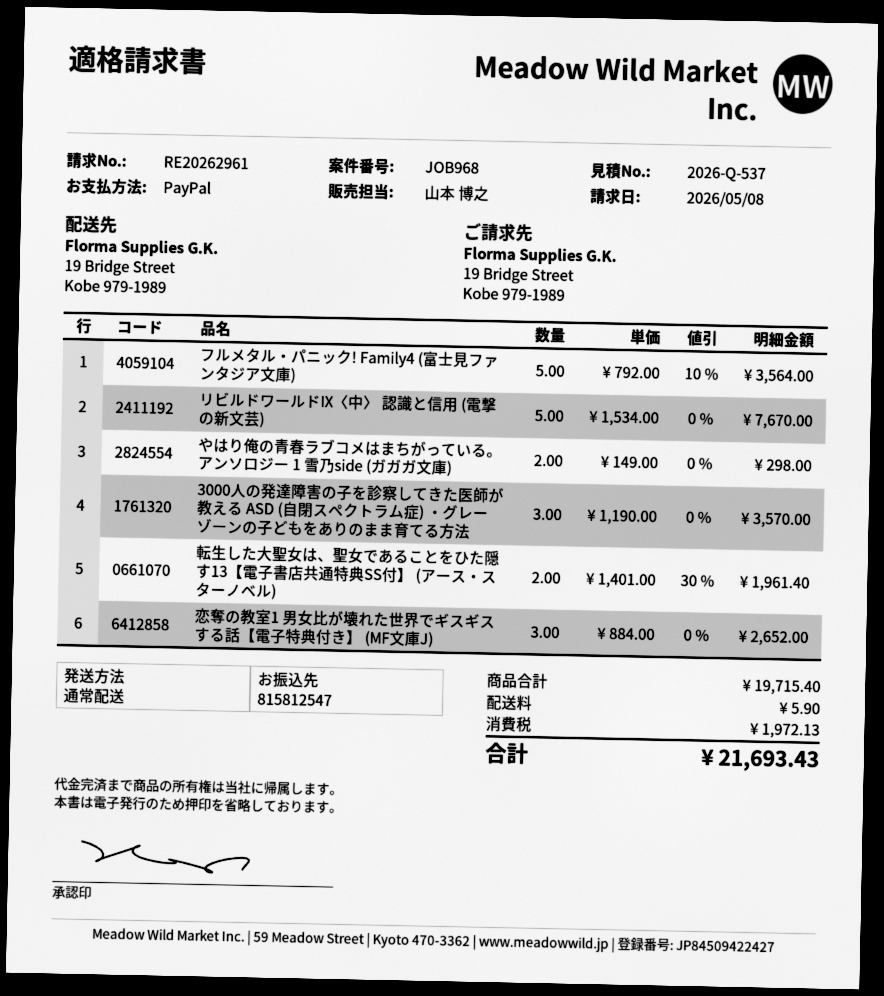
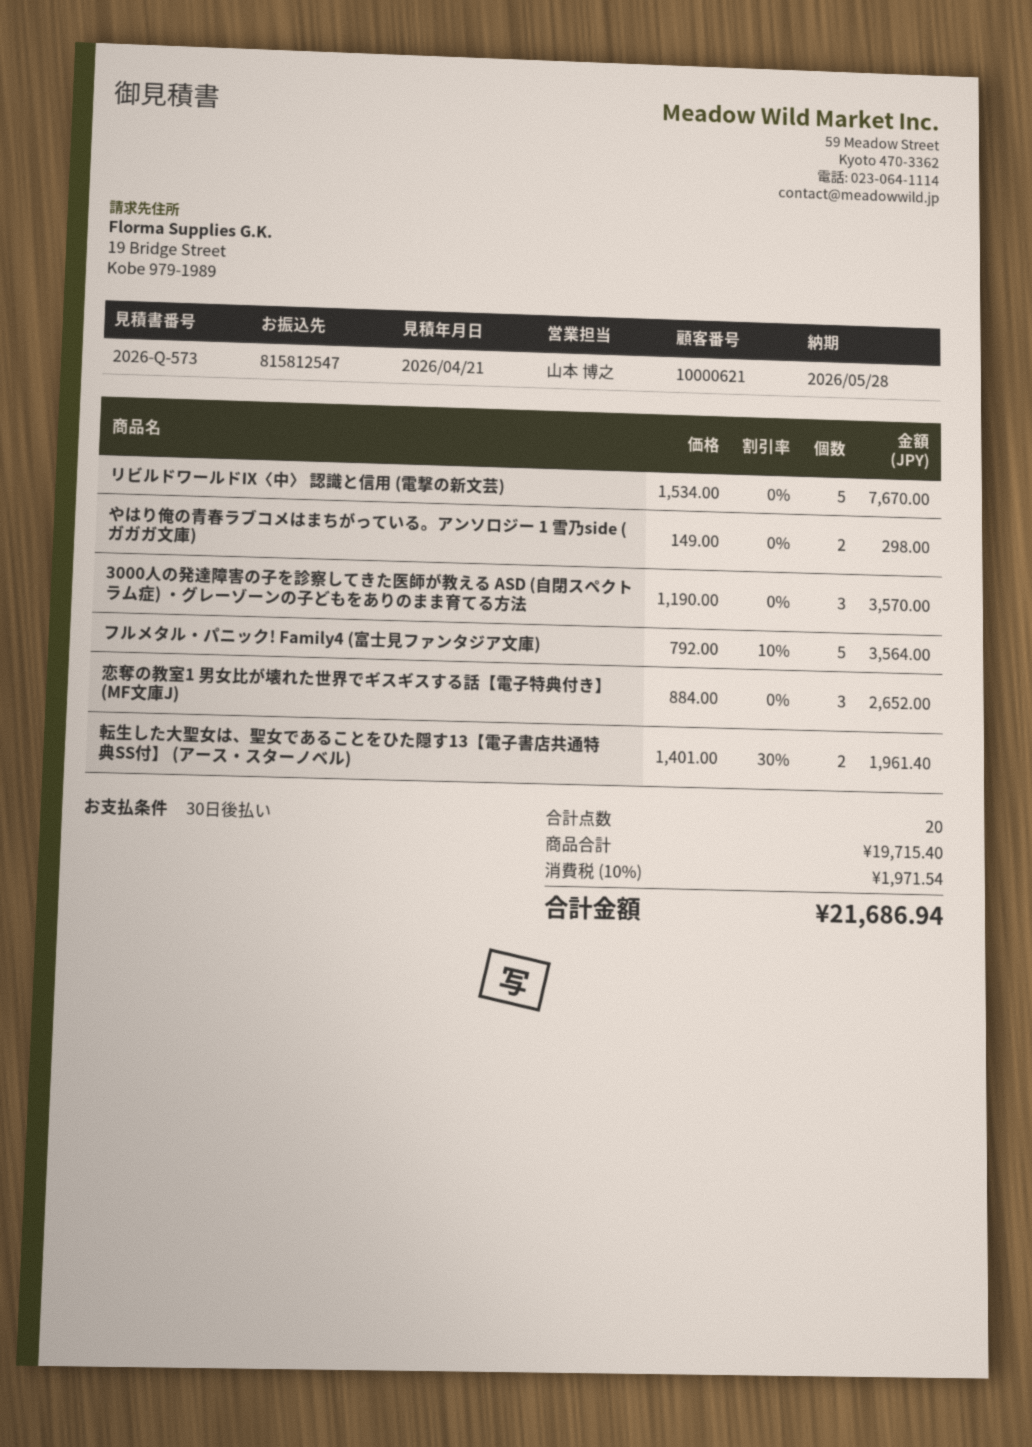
quote number: 2026-Q-537 -> 2026-Q-573
shipping: 5.90 -> none
tax: 1972.13 -> 1971.54
total: 21693.43 -> 21686.94

